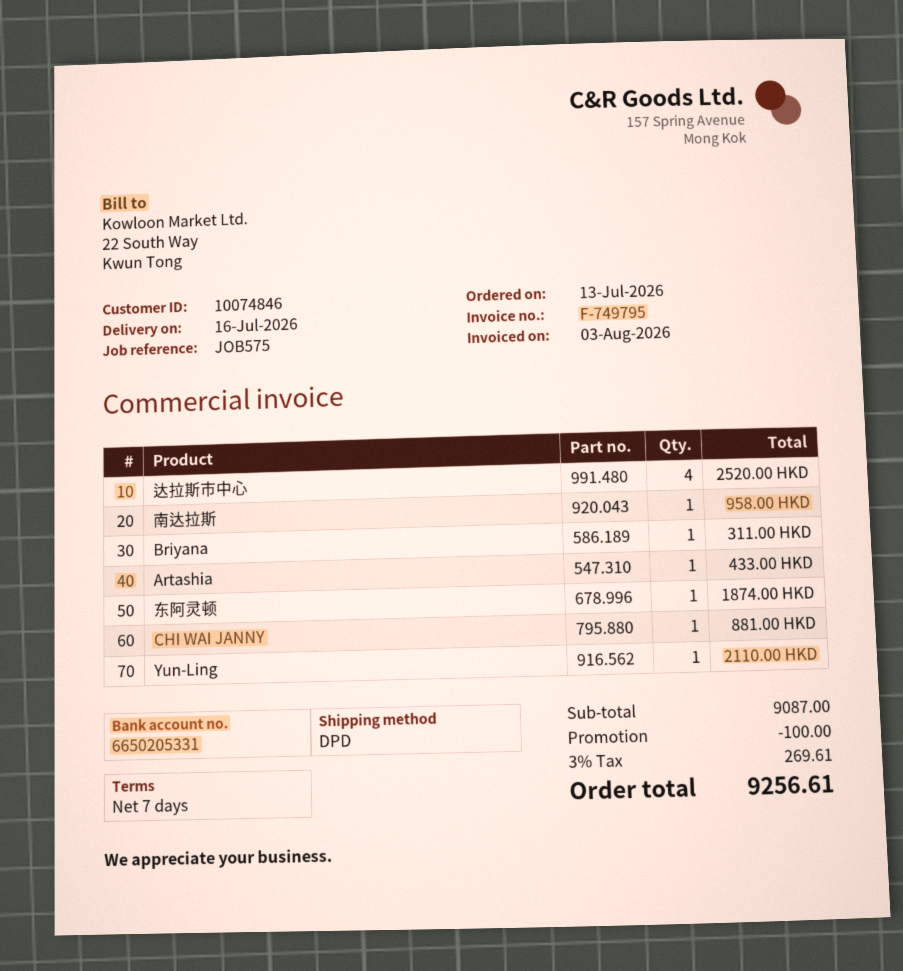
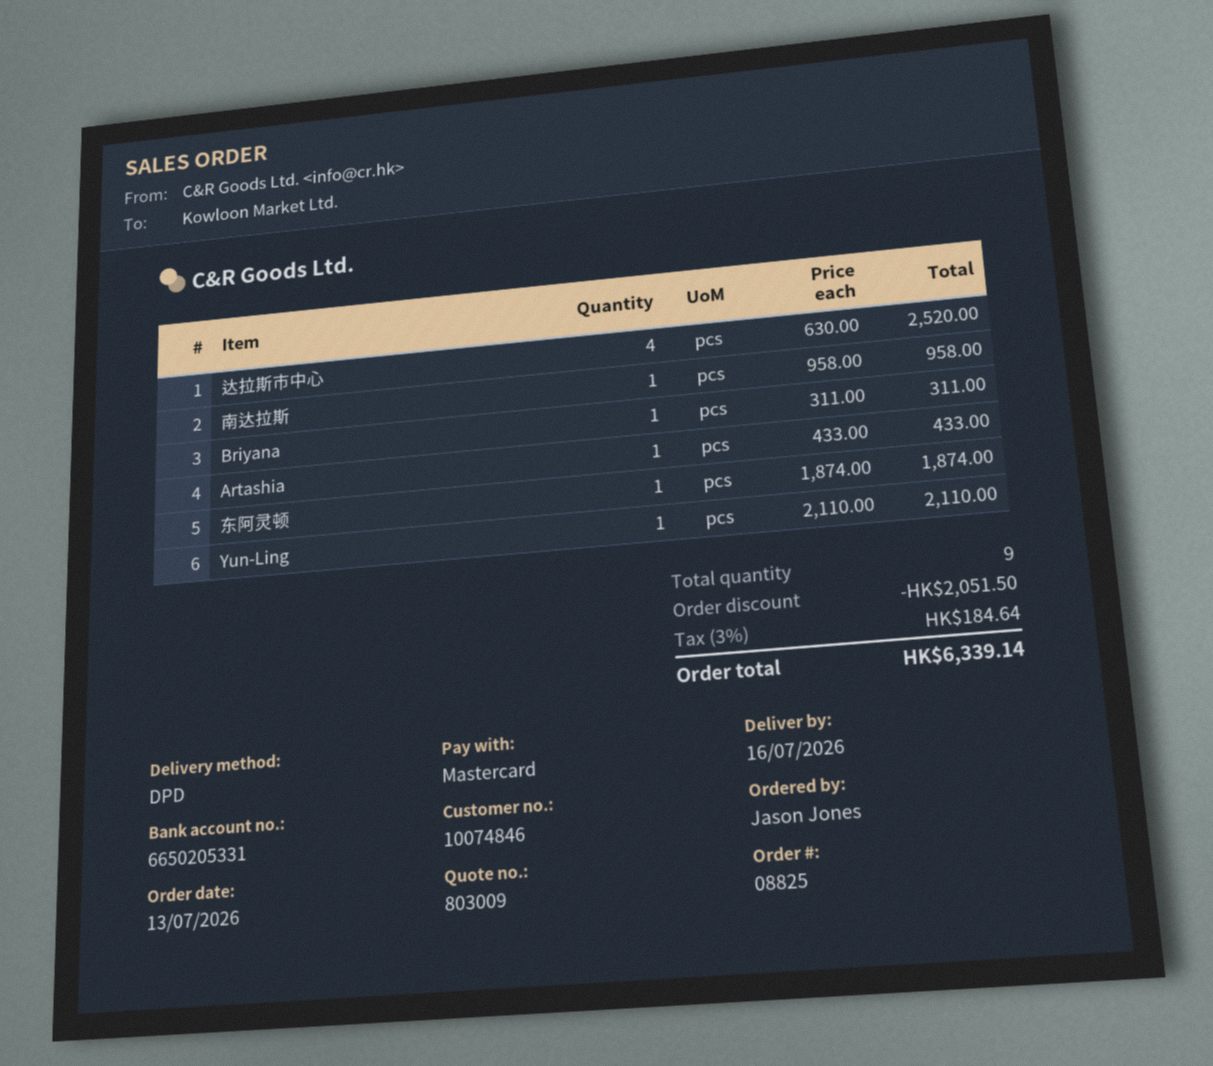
CHI WAI JANNY: 1 for 881.00 -> none
discount: 100.00 -> 2051.50
tax: 3% = 269.61 -> 3% = 184.64
total: 9256.61 -> 6339.14

